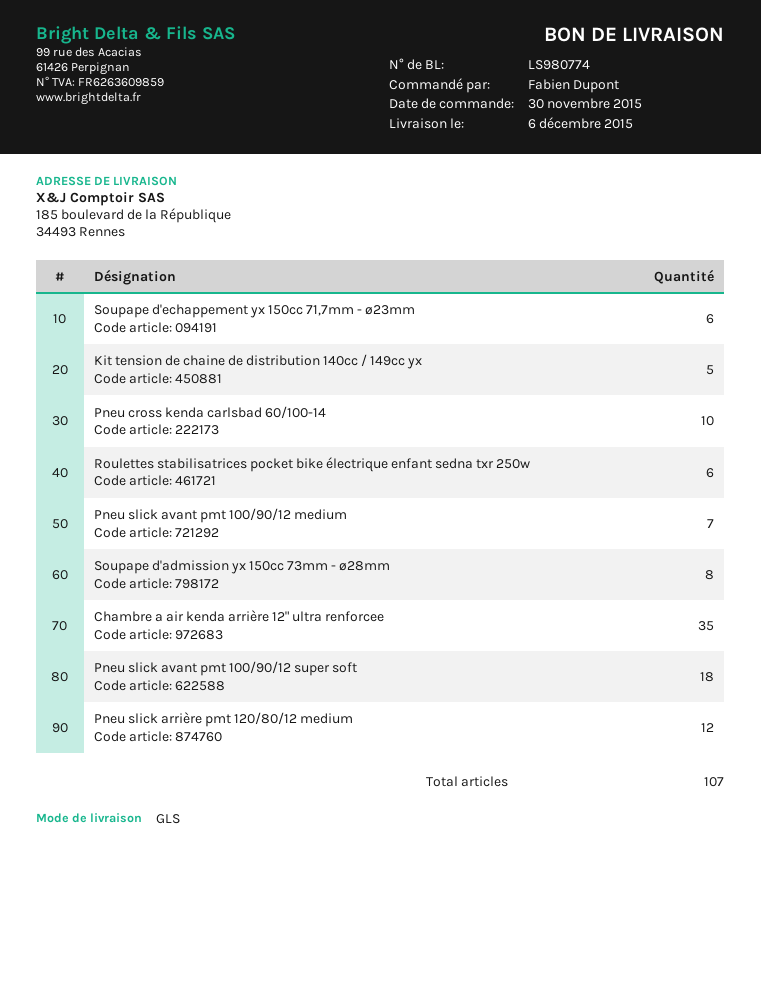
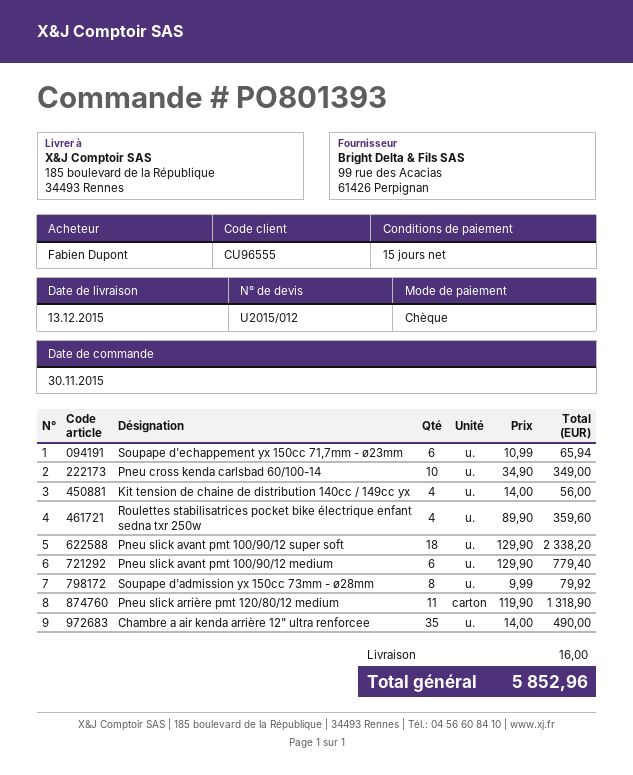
delivery date: 2015-12-06 -> 2015-12-13
Kit tension de chaine de distribution 140cc / 149cc yx: 5 -> 4
Roulettes stabilisatrices pocket bike électrique enfant sedna txr 250w: 6 -> 4
Pneu slick avant pmt 100/90/12 medium: 7 -> 6
Pneu slick arrière pmt 120/80/12 medium: 12 -> 11

